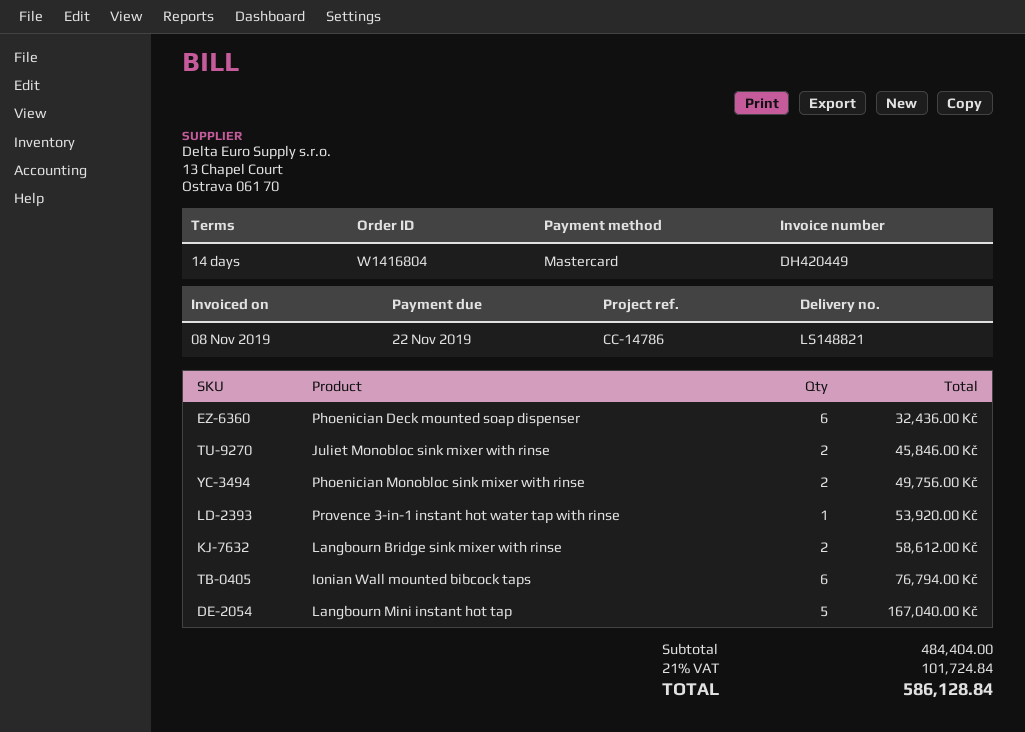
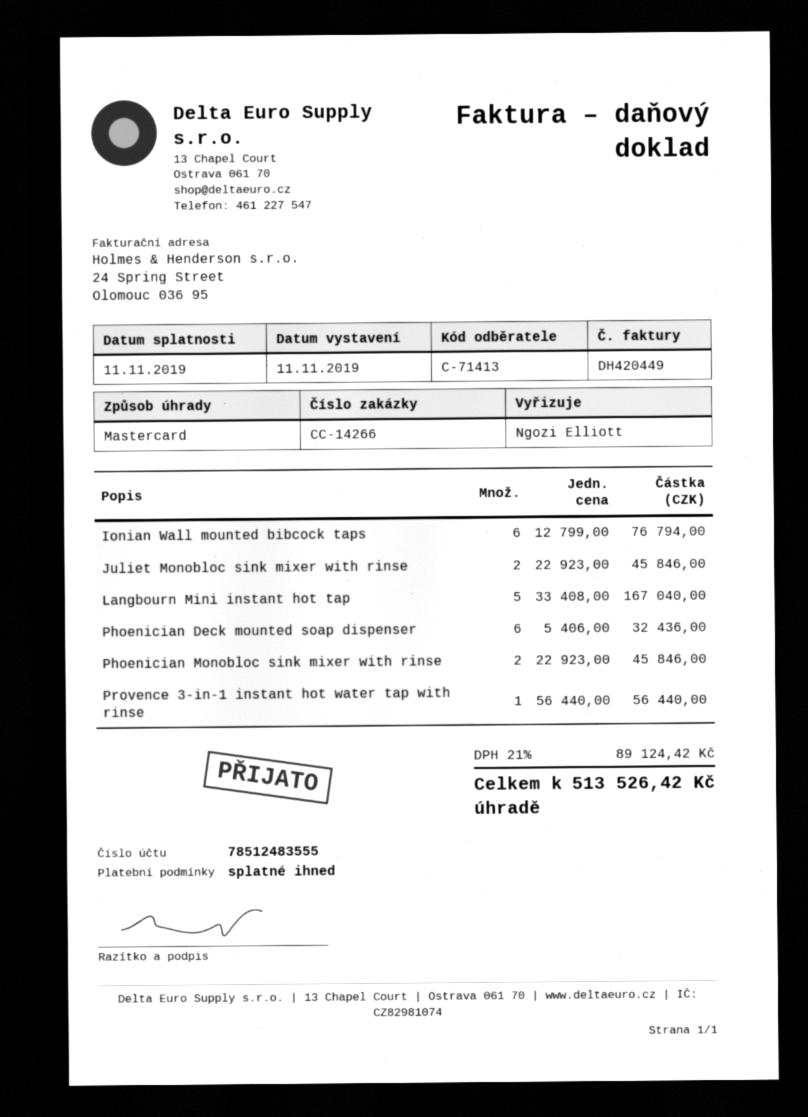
invoice date: 2019-11-08 -> 2019-11-11
payment terms: 14 days -> on receipt
due date: 2019-11-22 -> 2019-11-11
reference: CC-14786 -> CC-14266
Phoenician Monobloc sink mixer with rinse: 2 for 49756.00 -> 2 for 45846.00
Provence 3-in-1 instant hot water tap with rinse: 1 for 53920.00 -> 1 for 56440.00
Langbourn Bridge sink mixer with rinse: 2 for 58612.00 -> none
tax: 21% = 101724.84 -> 21% = 89124.42
total: 586128.84 -> 513526.42

